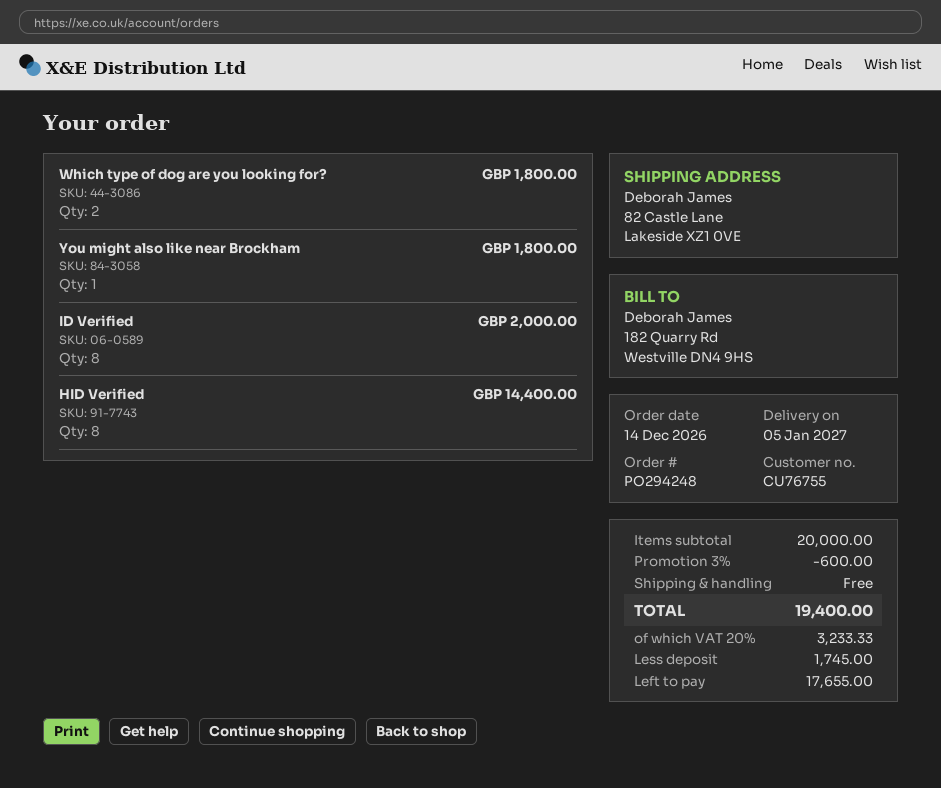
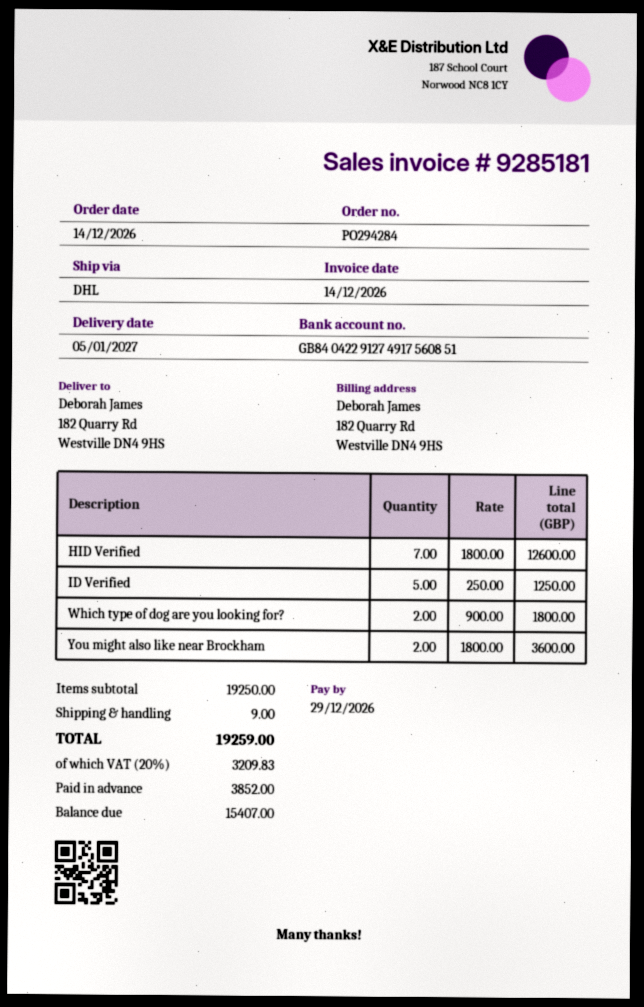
order number: PO294248 -> PO294284
ship to: 82 Castle Lane, Lakeside XZ1 0VE -> 182 Quarry Rd, Westville DN4 9HS
You might also like near Brockham: 1 for 1800.00 -> 2 for 3600.00
ID Verified: 8 for 2000.00 -> 5 for 1250.00
HID Verified: 8 for 14400.00 -> 7 for 12600.00
subtotal: 20000.00 -> 19250.00
discount: 3% = 600.00 -> none
shipping: 0.00 -> 9.00
tax: 20% = 3233.33 -> 20% = 3209.83
total: 19400.00 -> 19259.00
deposit: 1745.00 -> 3852.00
balance: 17655.00 -> 15407.00

